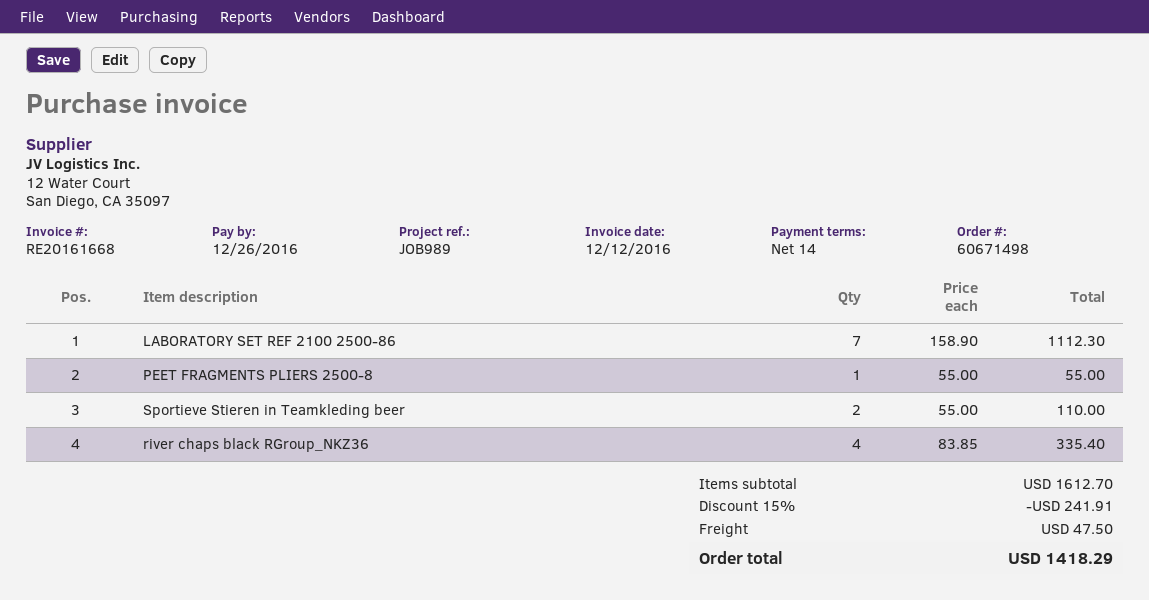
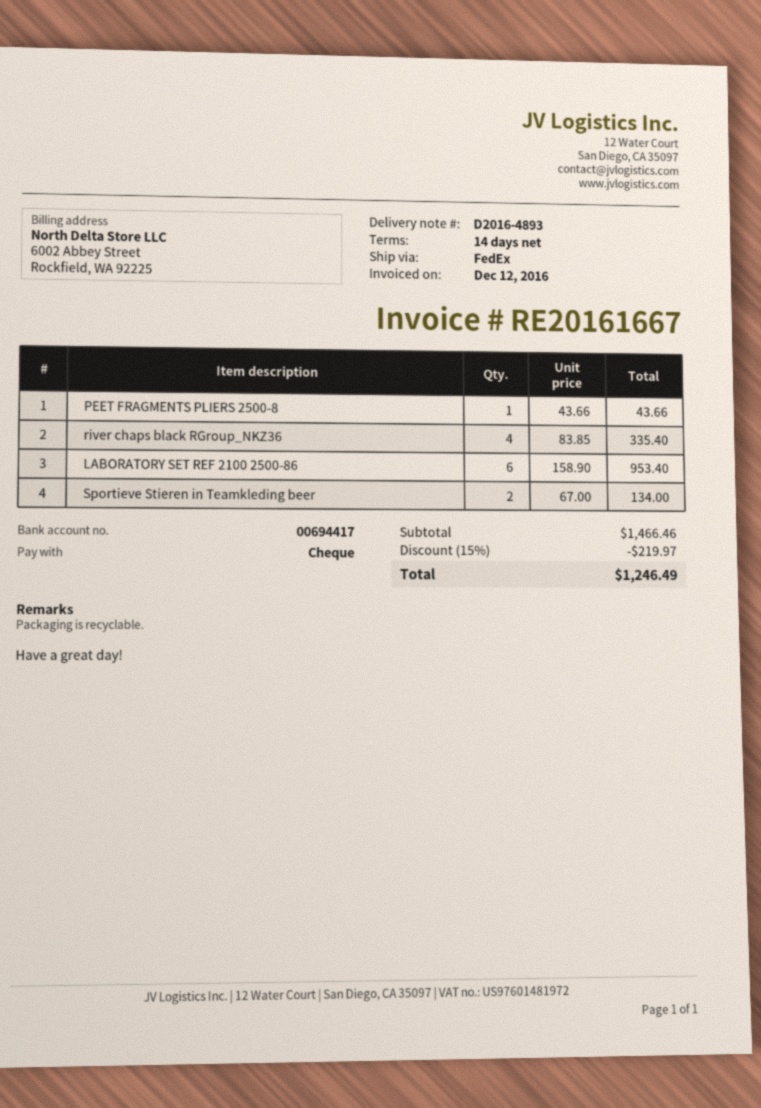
invoice number: RE20161668 -> RE20161667
LABORATORY SET REF 2100 2500-86: 7 x 158.90 = 1112.30 -> 6 x 158.90 = 953.40
PEET FRAGMENTS PLIERS 2500-8: 1 x 55.00 = 55.00 -> 1 x 43.66 = 43.66
Sportieve Stieren in Teamkleding beer: 2 x 55.00 = 110.00 -> 2 x 67.00 = 134.00
subtotal: 1612.70 -> 1466.46
discount: 15% = 241.91 -> 15% = 219.97
shipping: 47.50 -> none
total: 1418.29 -> 1246.49

